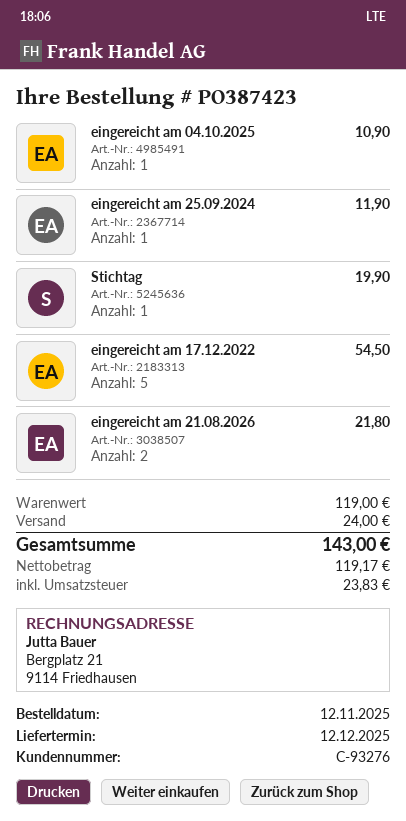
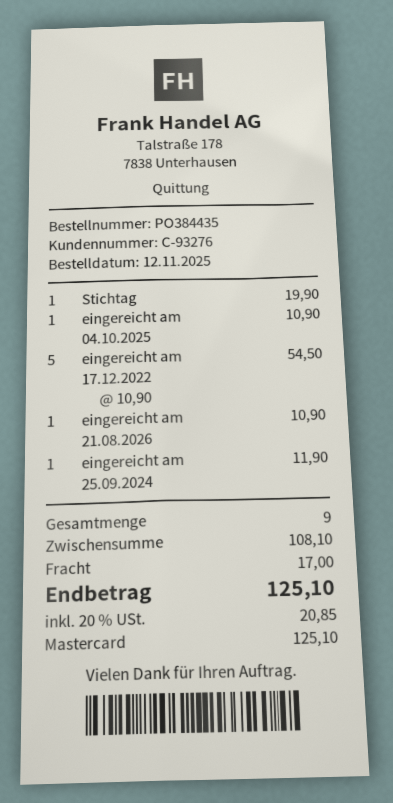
order number: PO387423 -> PO384435
eingereicht am 21.08.2026: 2 for 21.80 -> 1 for 10.90
subtotal: 119.00 -> 108.10
shipping: 24.00 -> 17.00
tax: 23.83 -> 20.85
total: 143.00 -> 125.10

